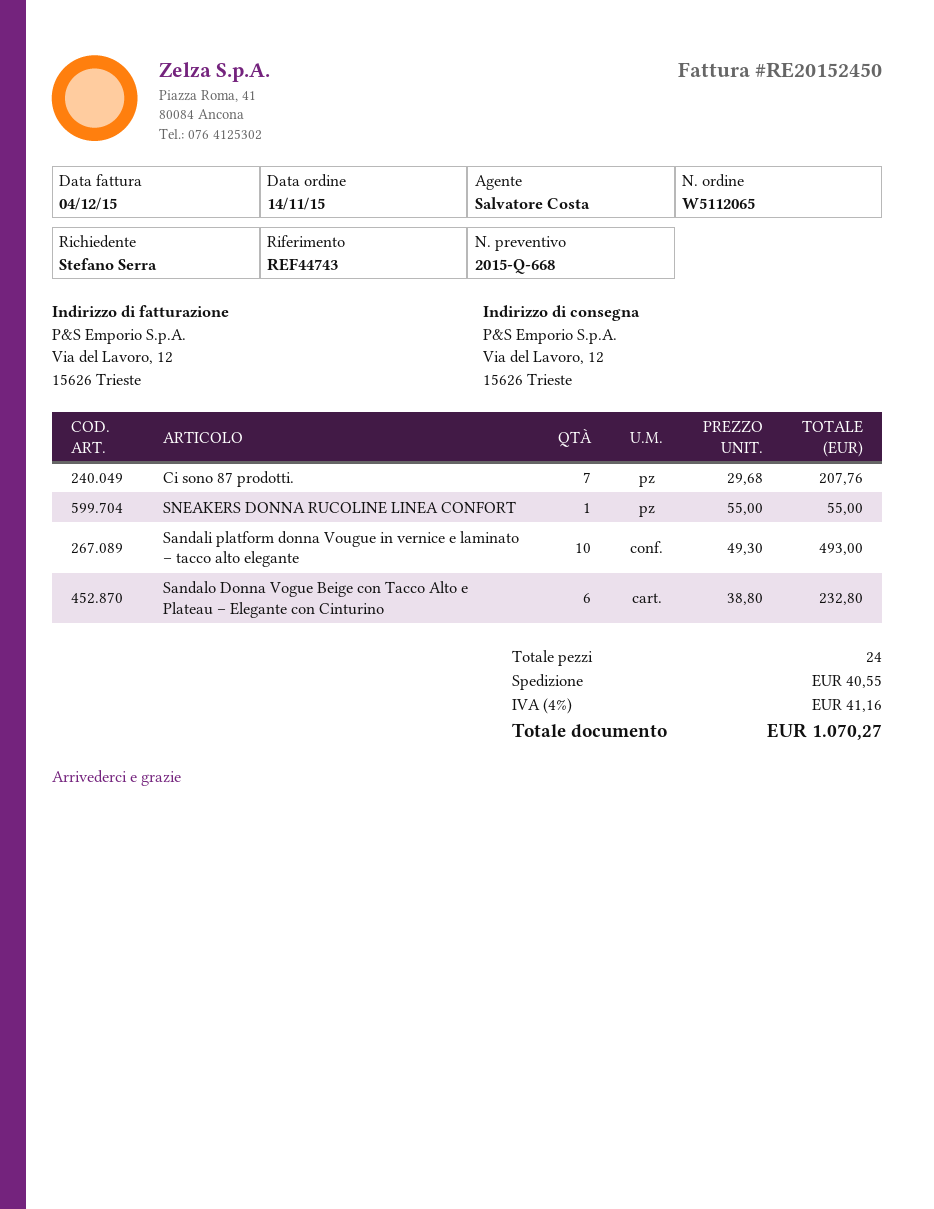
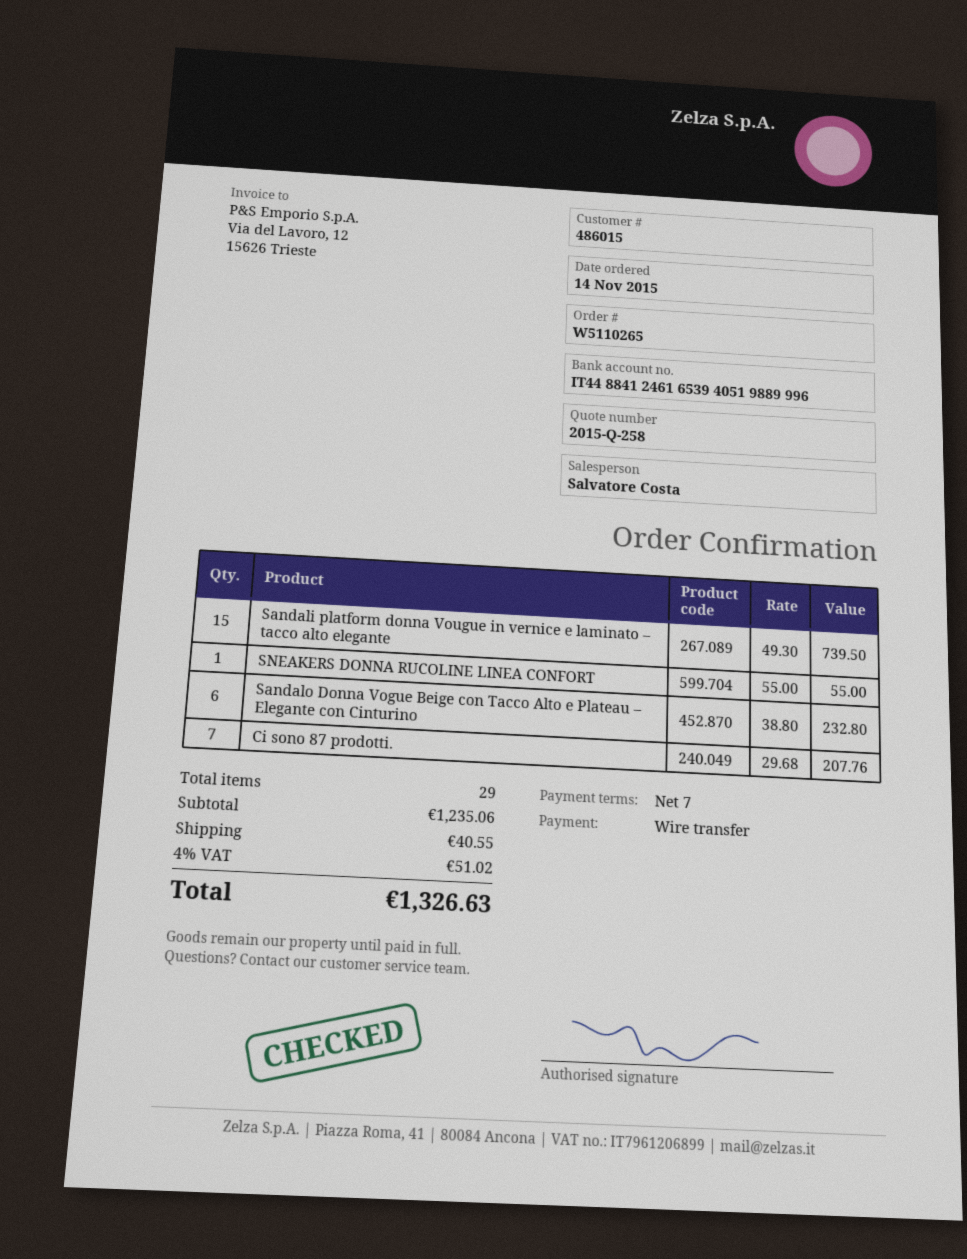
quote number: 2015-Q-668 -> 2015-Q-258
order number: W5112065 -> W5110265
Sandali platform donna Vougue in vernice e laminato – tacco alto elegante: 10 x 49.30 = 493.00 -> 15 x 49.30 = 739.50
total quantity: 24 -> 29
tax: 4% = 41.16 -> 4% = 51.02
total: 1070.27 -> 1326.63

